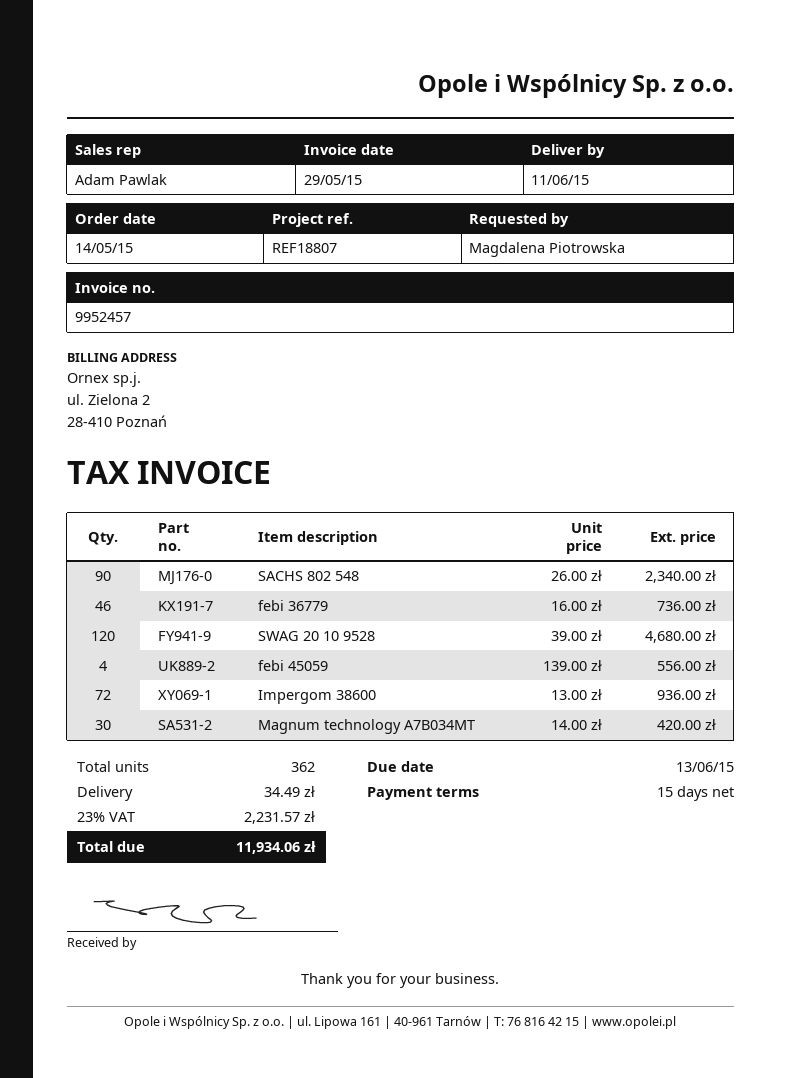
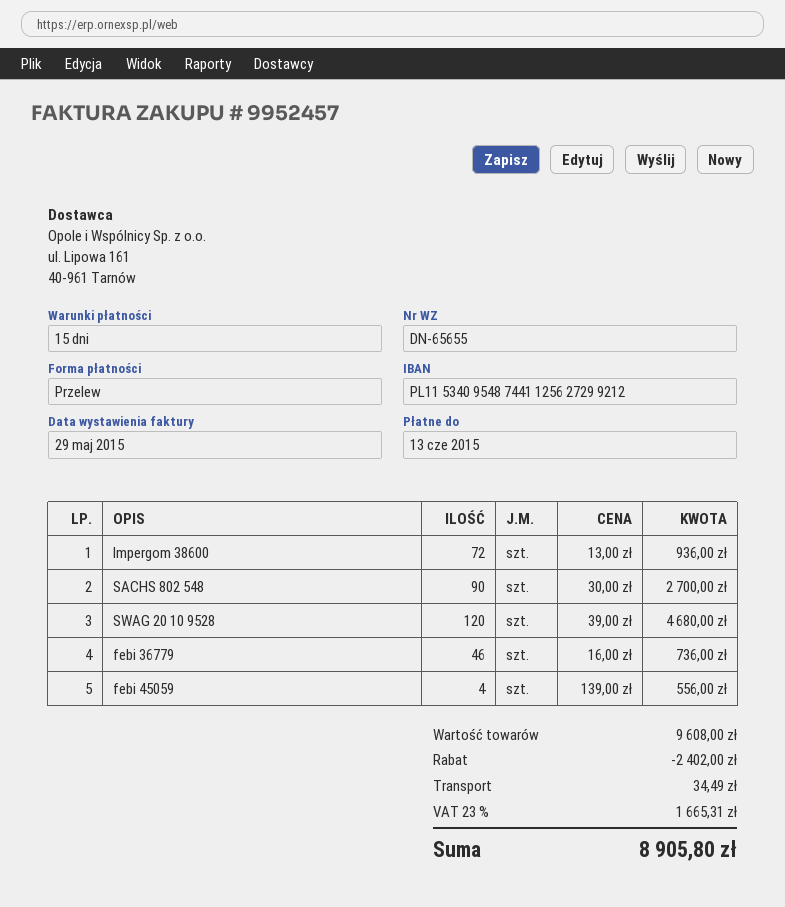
SACHS 802 548: 90 x 26.00 = 2340.00 -> 90 x 30.00 = 2700.00
Magnum technology A7B034MT: 30 x 14.00 = 420.00 -> none
discount: none -> 2402.00
tax: 23% = 2231.57 -> 23% = 1665.31
total: 11934.06 -> 8905.80

